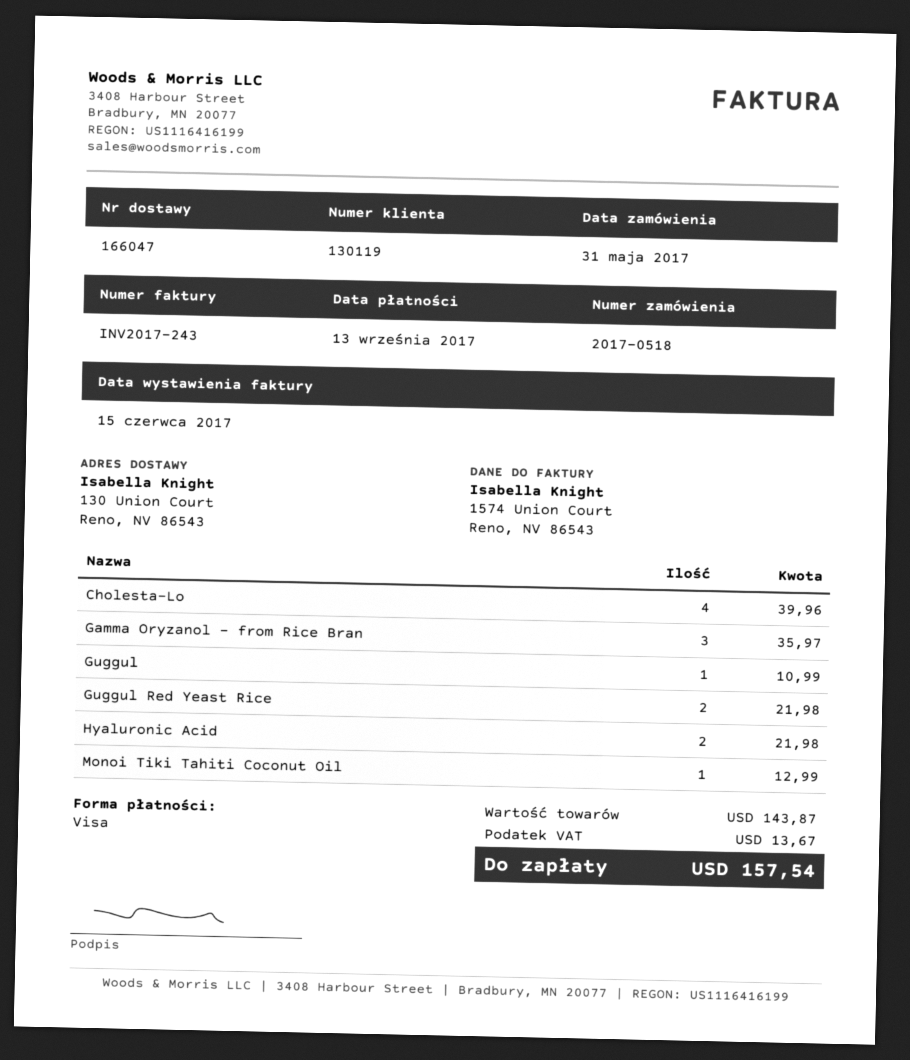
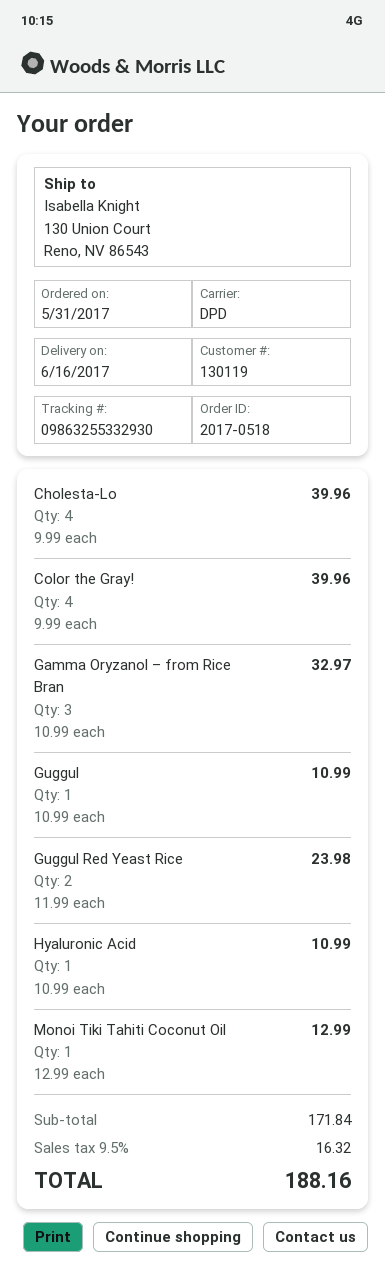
Gamma Oryzanol – from Rice Bran: 3 for 35.97 -> 3 for 32.97
Guggul Red Yeast Rice: 2 for 21.98 -> 2 for 23.98
Hyaluronic Acid: 2 for 21.98 -> 1 for 10.99
Color the Gray!: none -> 4 for 39.96
subtotal: 143.87 -> 171.84
tax: 13.67 -> 16.32
total: 157.54 -> 188.16

